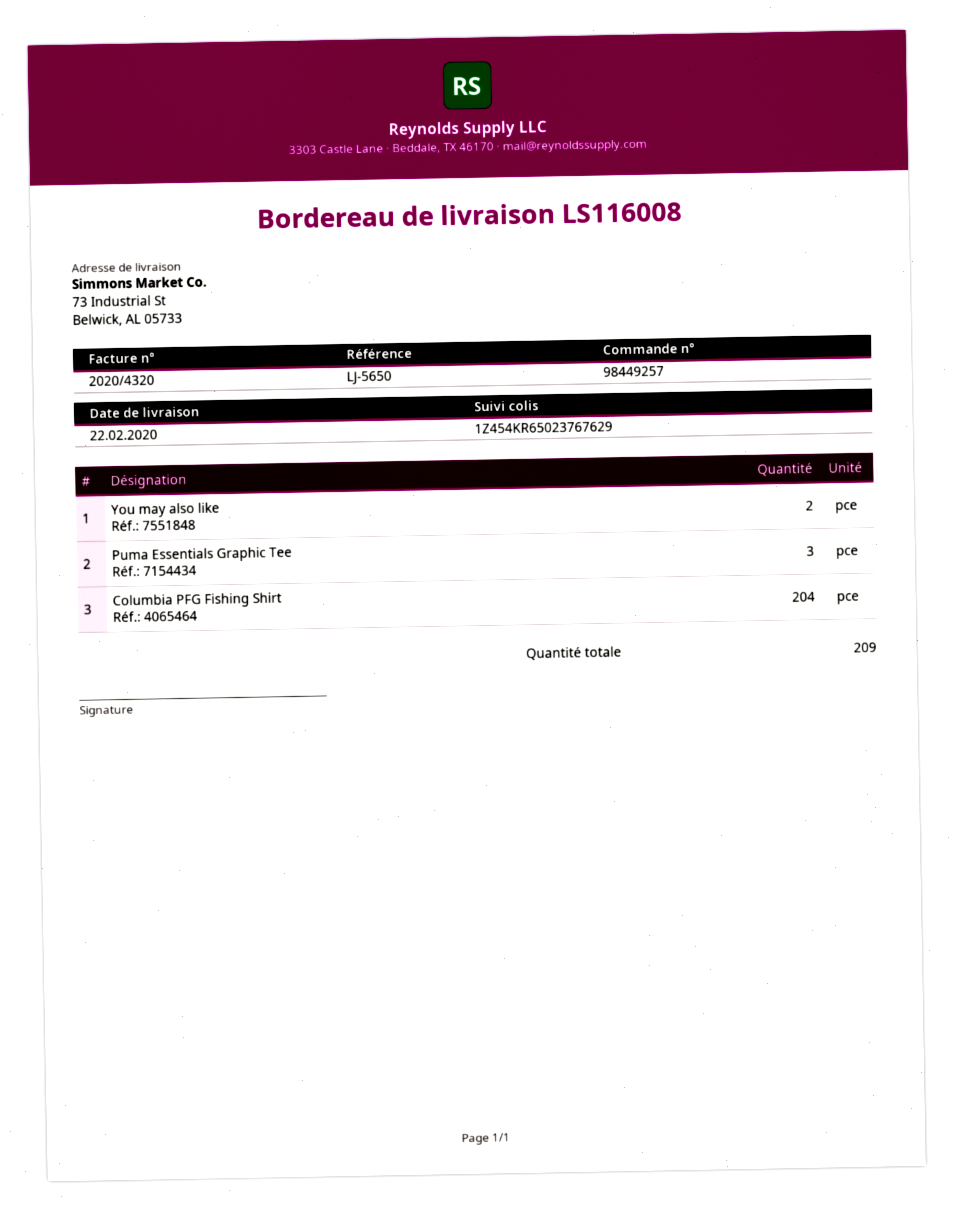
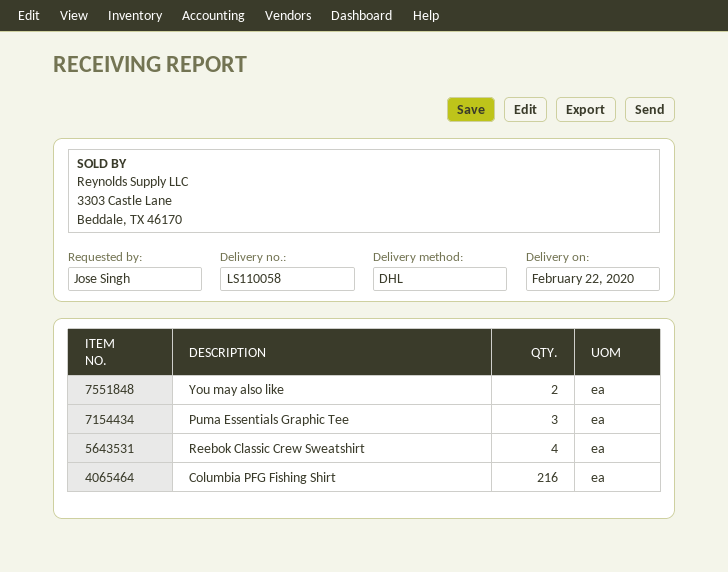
delivery note number: LS116008 -> LS110058
Columbia PFG Fishing Shirt: 204 -> 216
Reebok Classic Crew Sweatshirt: none -> 4

